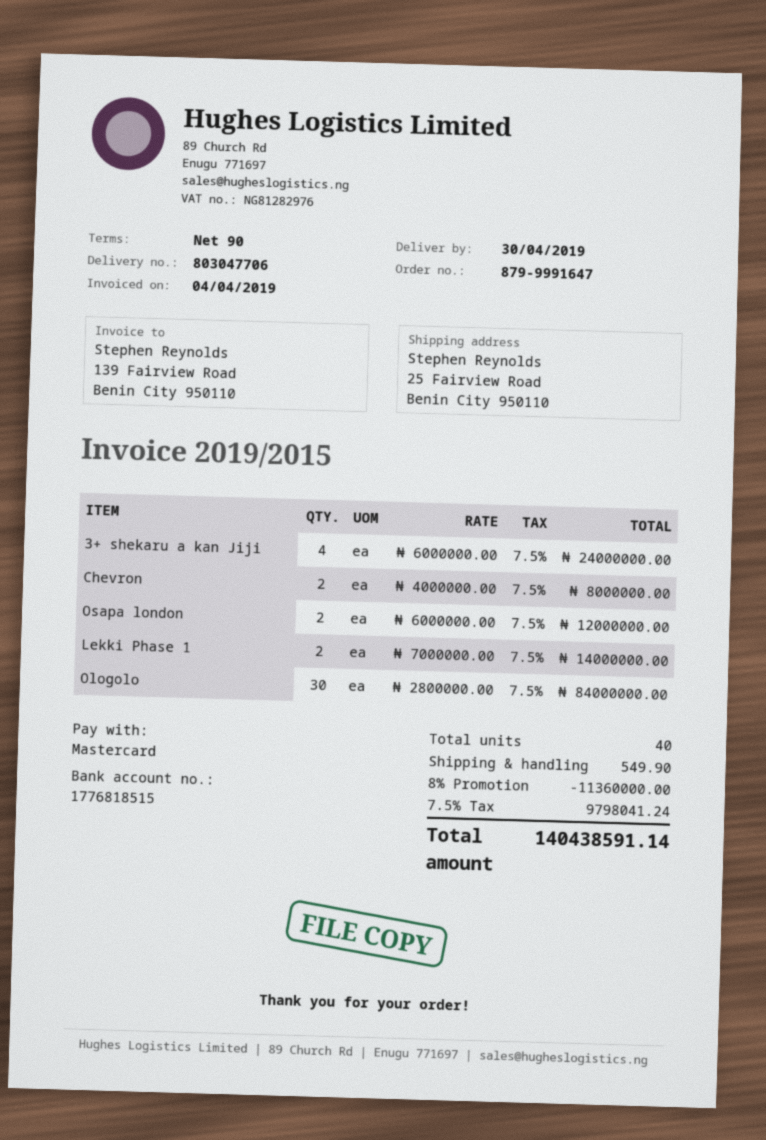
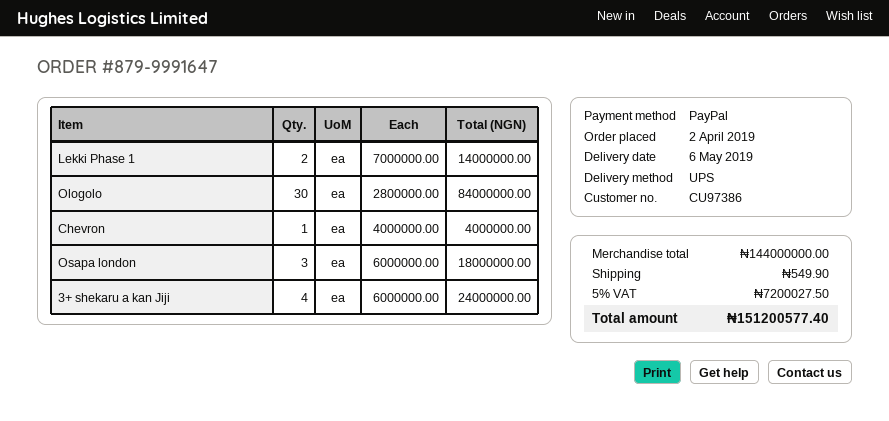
delivery date: 2019-04-30 -> 2019-05-06
payment method: Mastercard -> PayPal
Chevron: 2 x 4000000.00 = 8000000.00 -> 1 x 4000000.00 = 4000000.00
Osapa london: 2 x 6000000.00 = 12000000.00 -> 3 x 6000000.00 = 18000000.00
discount: 8% = 11360000.00 -> none
tax: 7.5% = 9798041.24 -> 5% = 7200027.50
total: 140438591.14 -> 151200577.40

